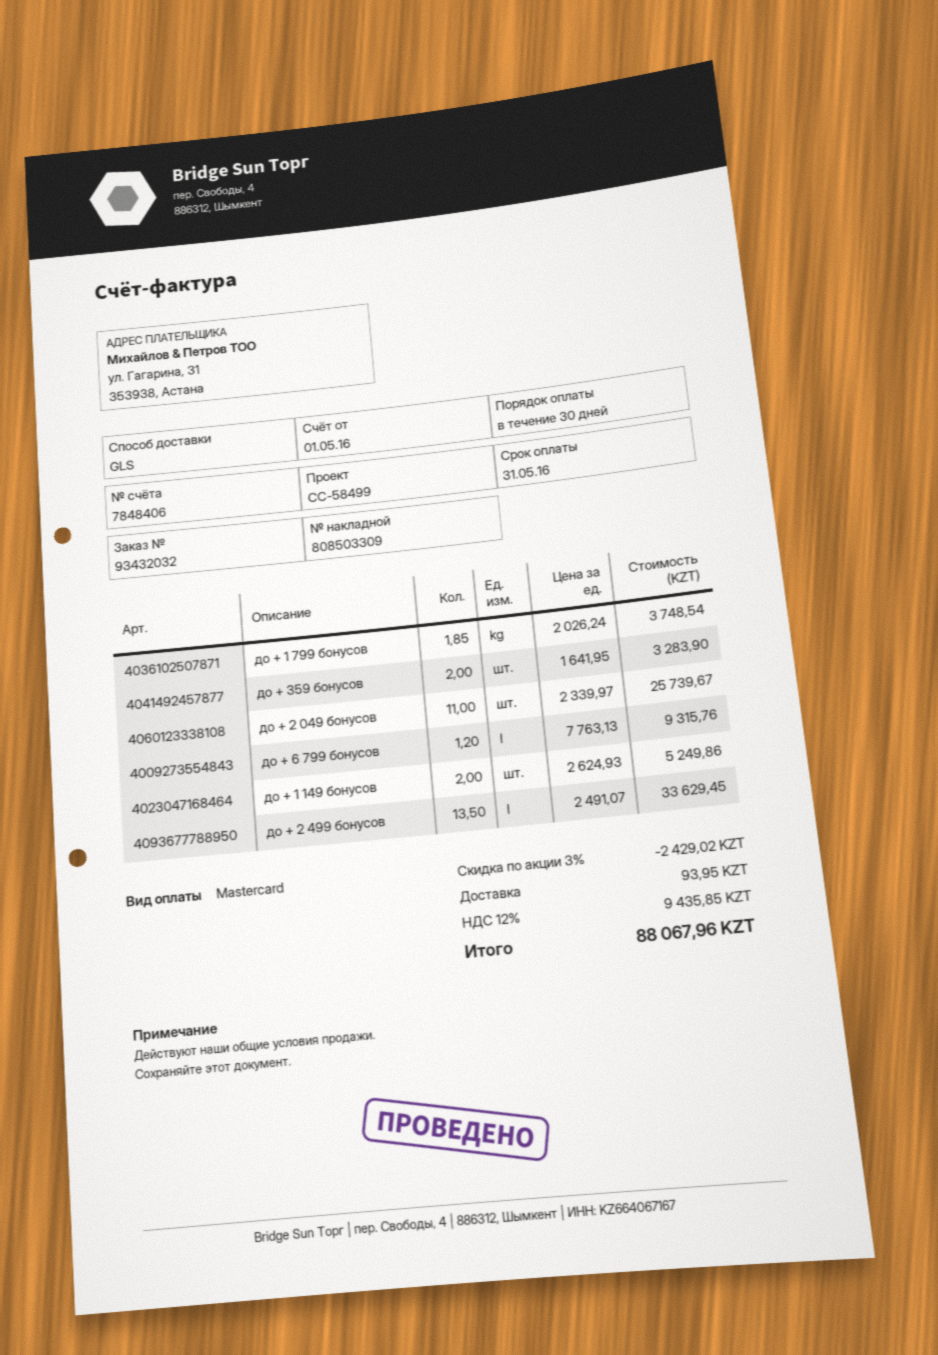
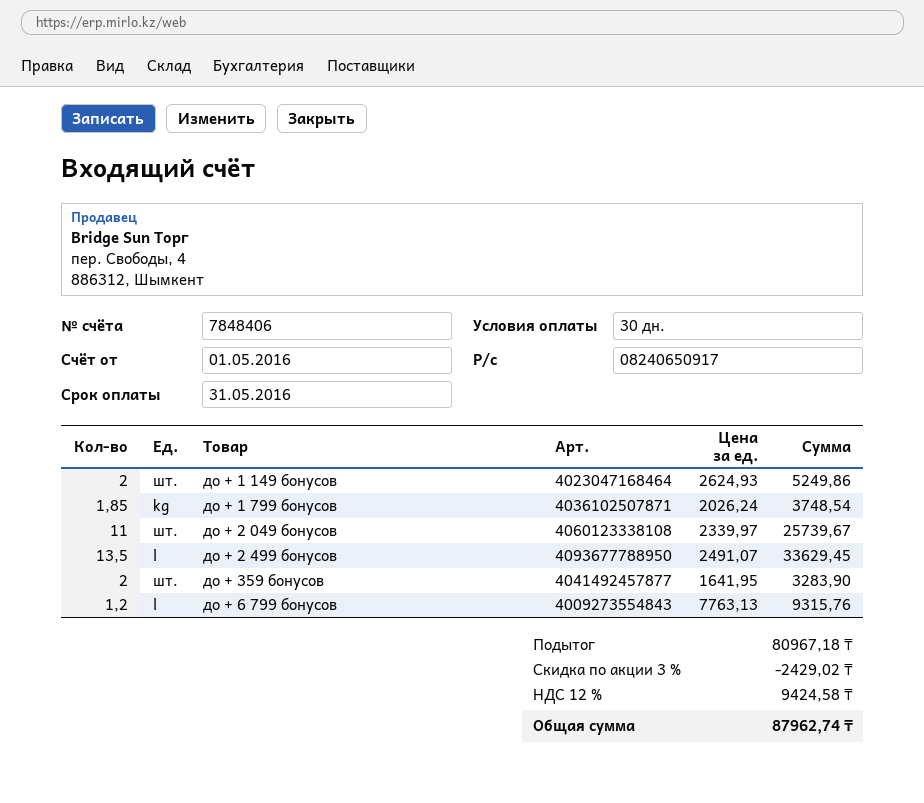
shipping: 93.95 -> none
tax: 12% = 9435.85 -> 12% = 9424.58
total: 88067.96 -> 87962.74

